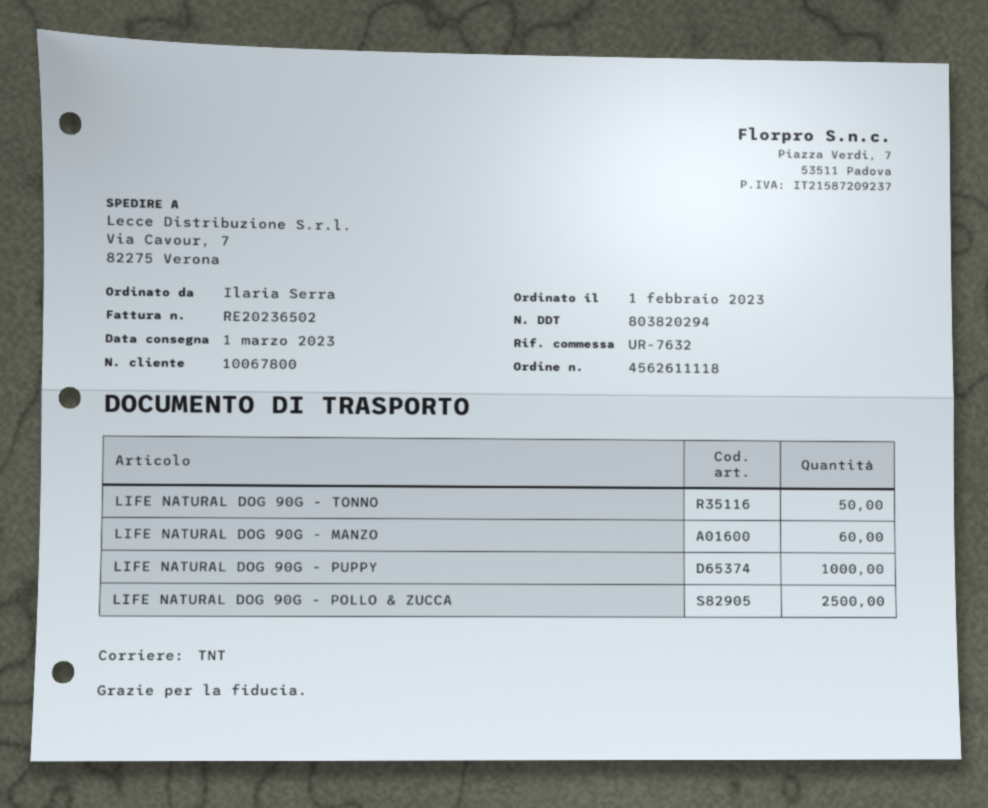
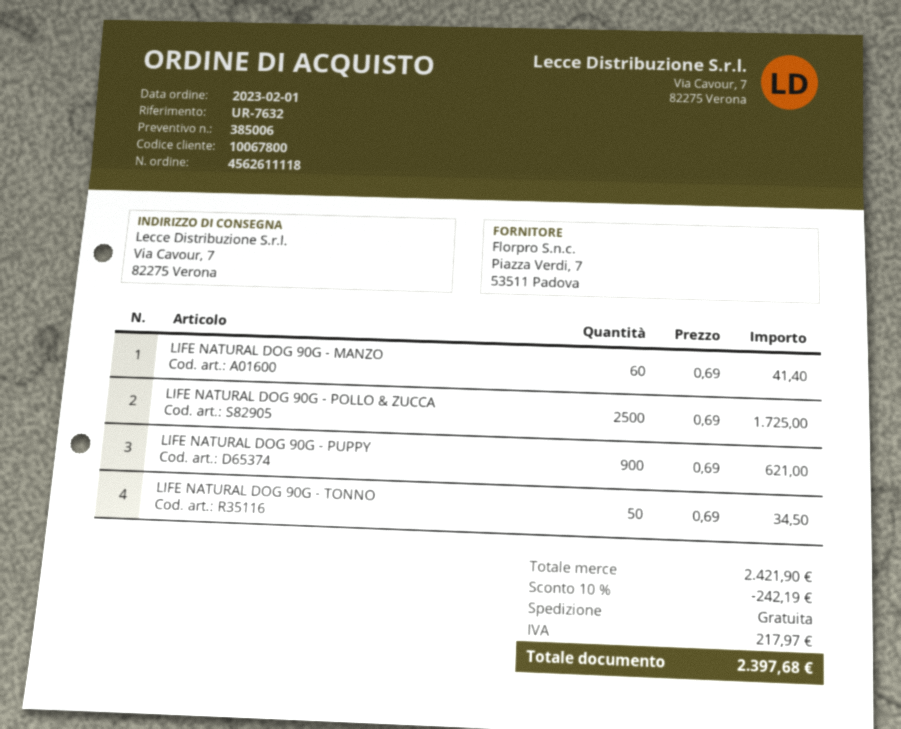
LIFE NATURAL DOG 90G - PUPPY: 1000 -> 900

